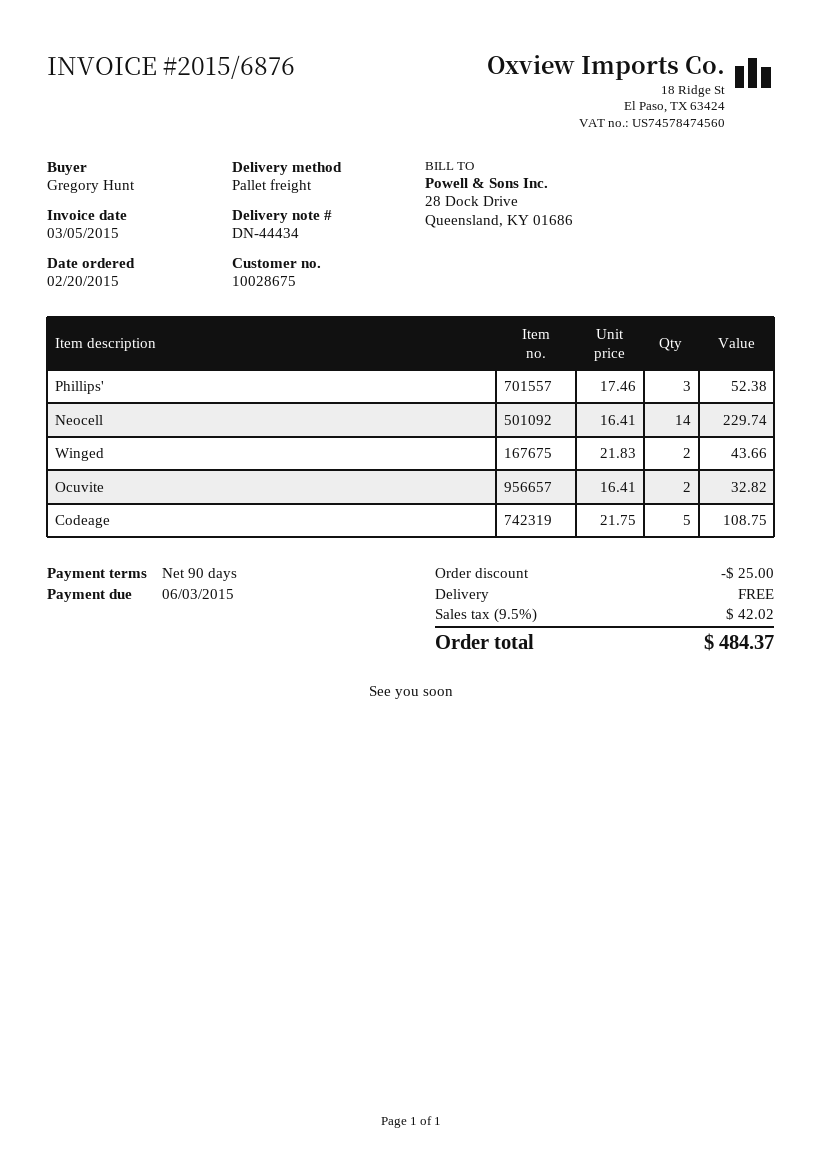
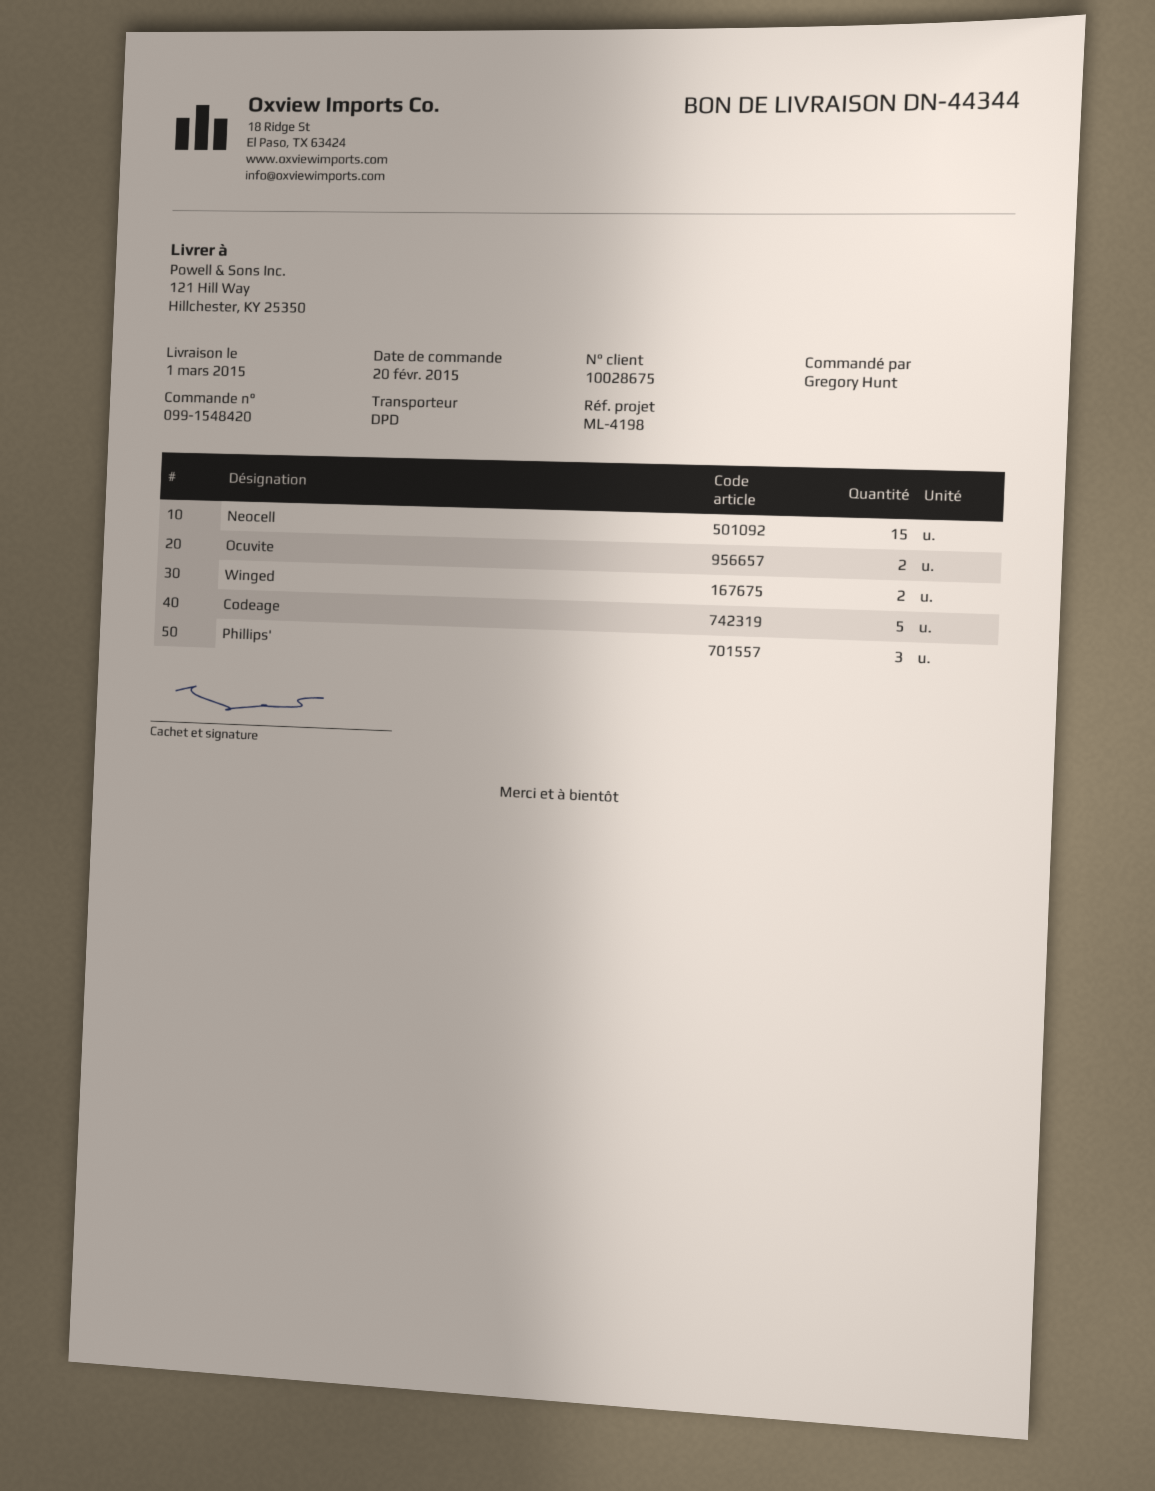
delivery note number: DN-44434 -> DN-44344
shipping method: pallet freight -> DPD
Neocell: 14 -> 15

